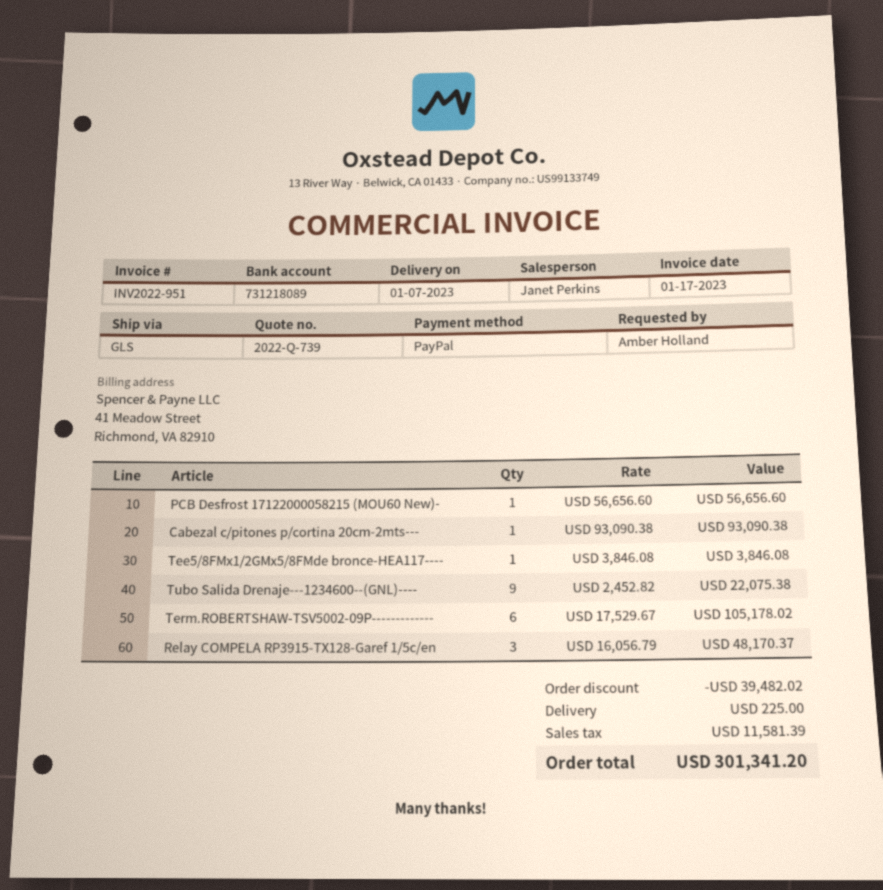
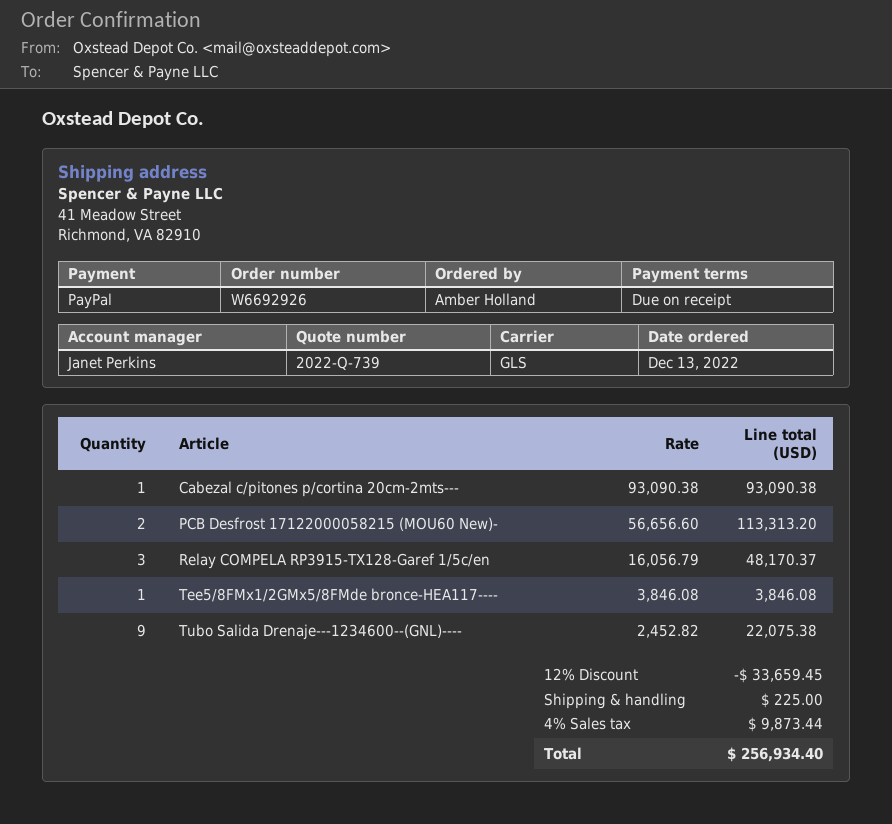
PCB Desfrost 17122000058215 (MOU60 New)-: 1 x 56656.60 = 56656.60 -> 2 x 56656.60 = 113313.20
Term.ROBERTSHAW-TSV5002-09P-------------: 6 x 17529.67 = 105178.02 -> none
discount: 39482.02 -> 33659.45
tax: 11581.39 -> 9873.44
total: 301341.20 -> 256934.40

